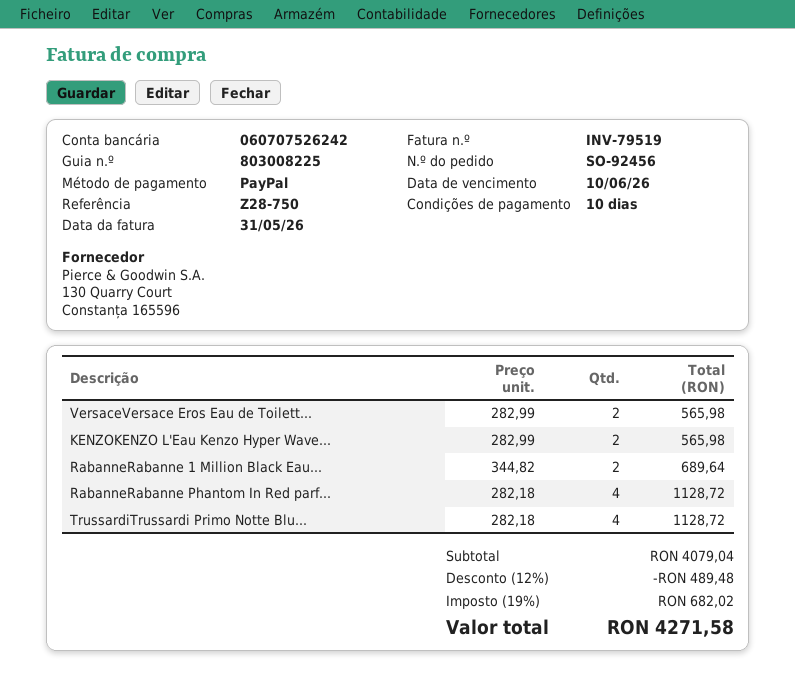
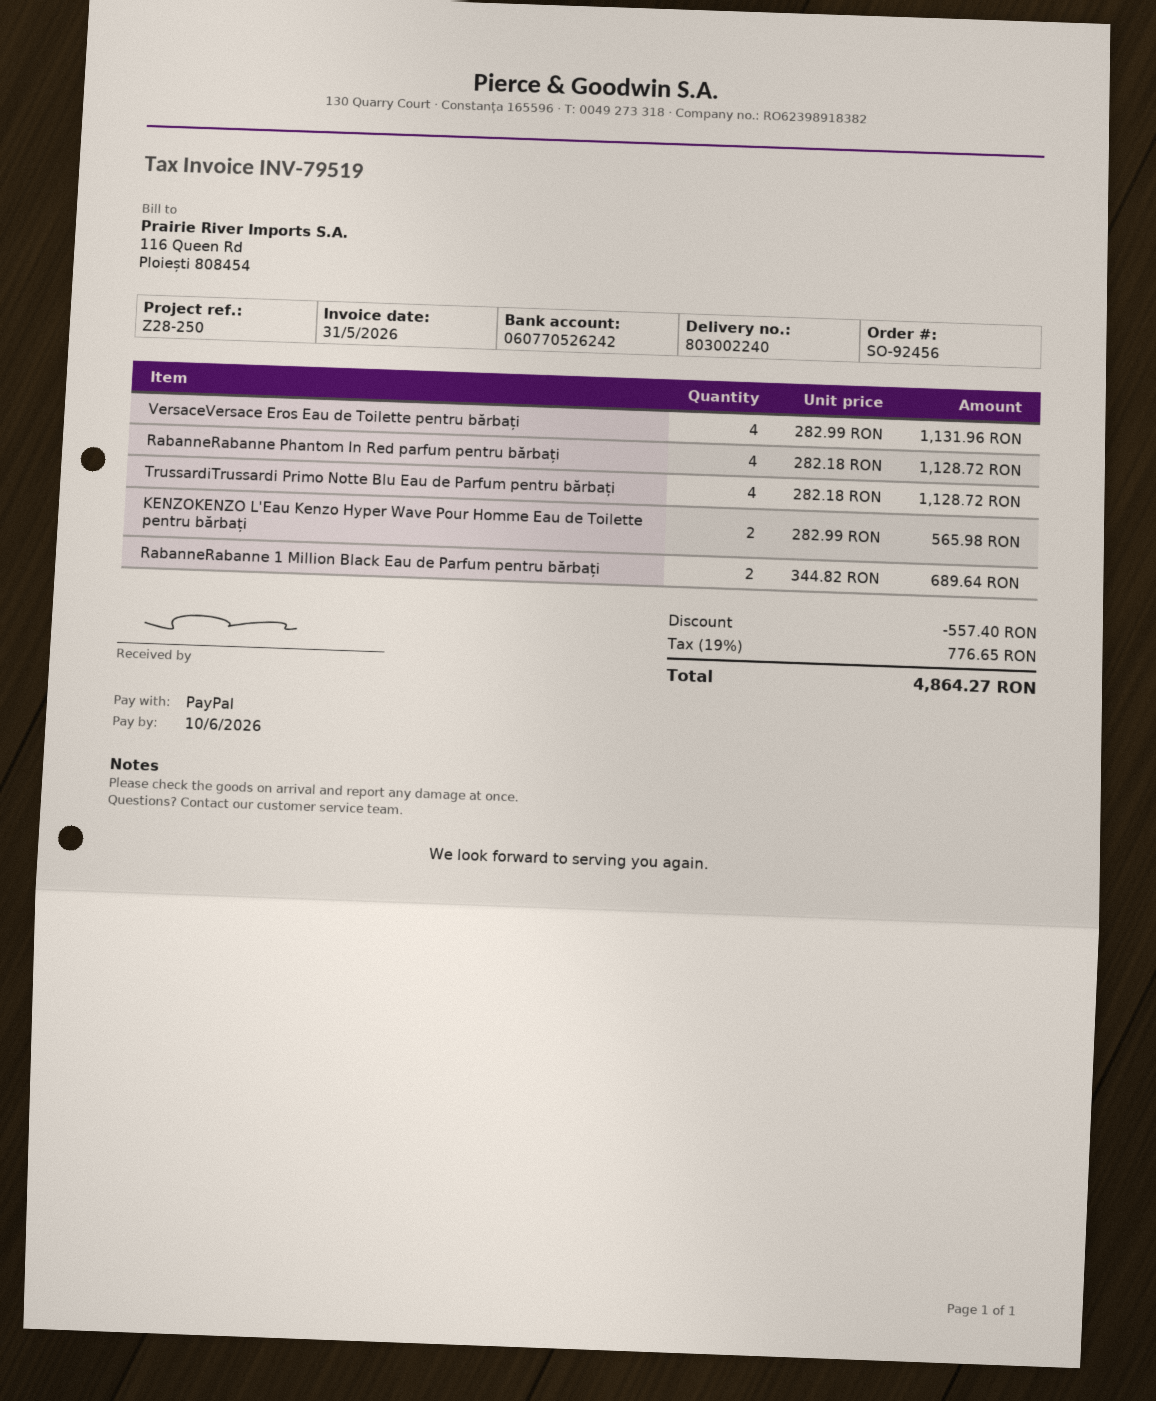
delivery note number: 803008225 -> 803002240
reference: Z28-750 -> Z28-250
bank account: 060707526242 -> 060770526242
VersaceVersace Eros Eau de Toilett...: 2 x 282.99 = 565.98 -> 4 x 282.99 = 1131.96
discount: 489.48 -> 557.40
tax: 19% = 682.02 -> 19% = 776.65
total: 4271.58 -> 4864.27

